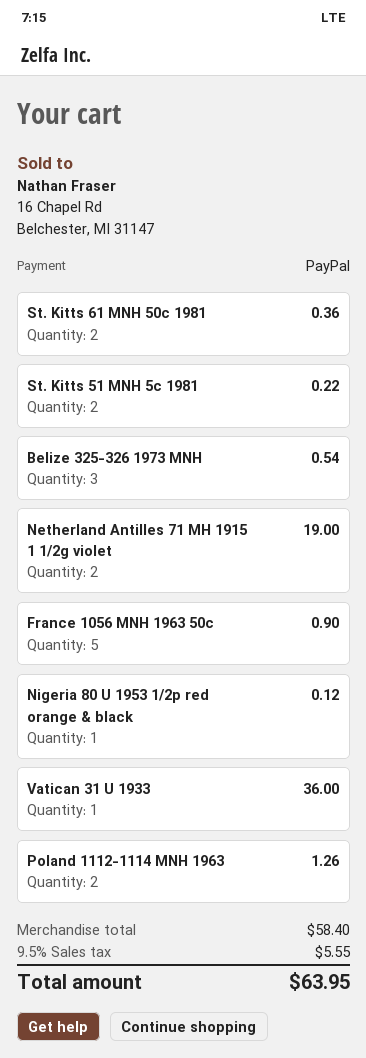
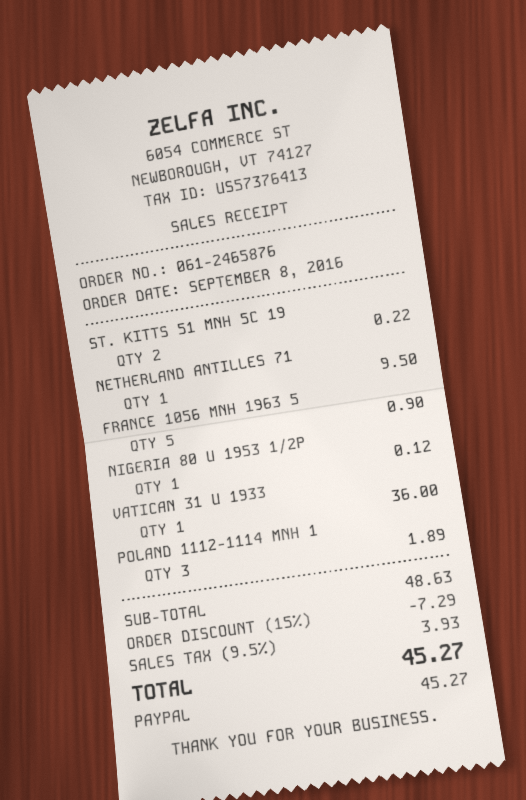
St. Kitts 61 MNH 50c 1981: 2 for 0.36 -> none
Belize 325-326 1973 MNH: 3 for 0.54 -> none
Netherland Antilles 71 MH 1915 1 1/2g violet: 2 for 19.00 -> 1 for 9.50
Poland 1112-1114 MNH 1963: 2 for 1.26 -> 3 for 1.89
subtotal: 58.40 -> 48.63
discount: none -> 15% = 7.29
tax: 9.5% = 5.55 -> 9.5% = 3.93
total: 63.95 -> 45.27

